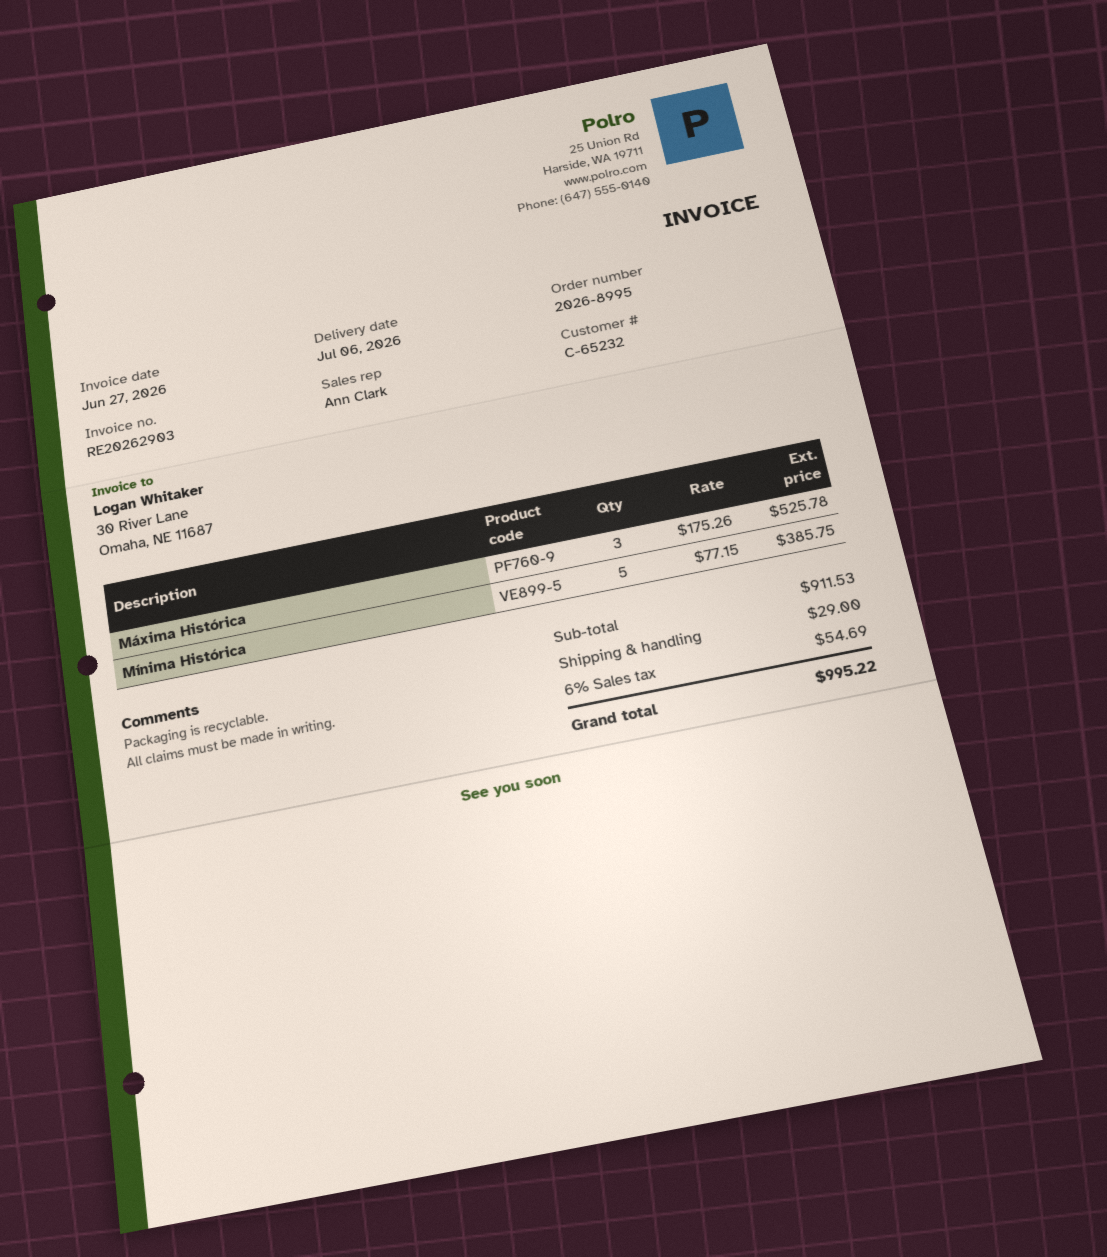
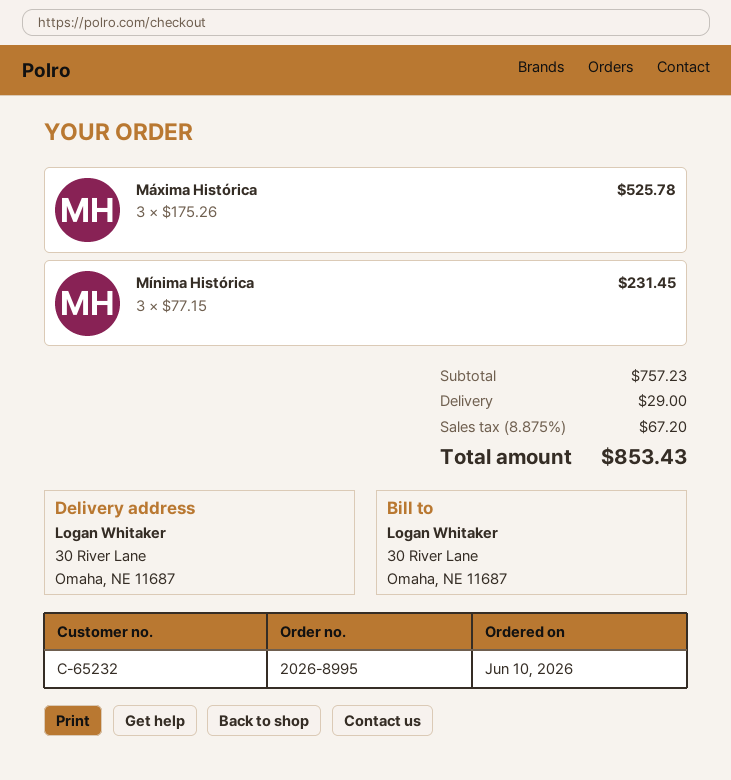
Mínima Histórica: 5 x 77.15 = 385.75 -> 3 x 77.15 = 231.45
subtotal: 911.53 -> 757.23
tax: 6% = 54.69 -> 8.875% = 67.20
total: 995.22 -> 853.43

